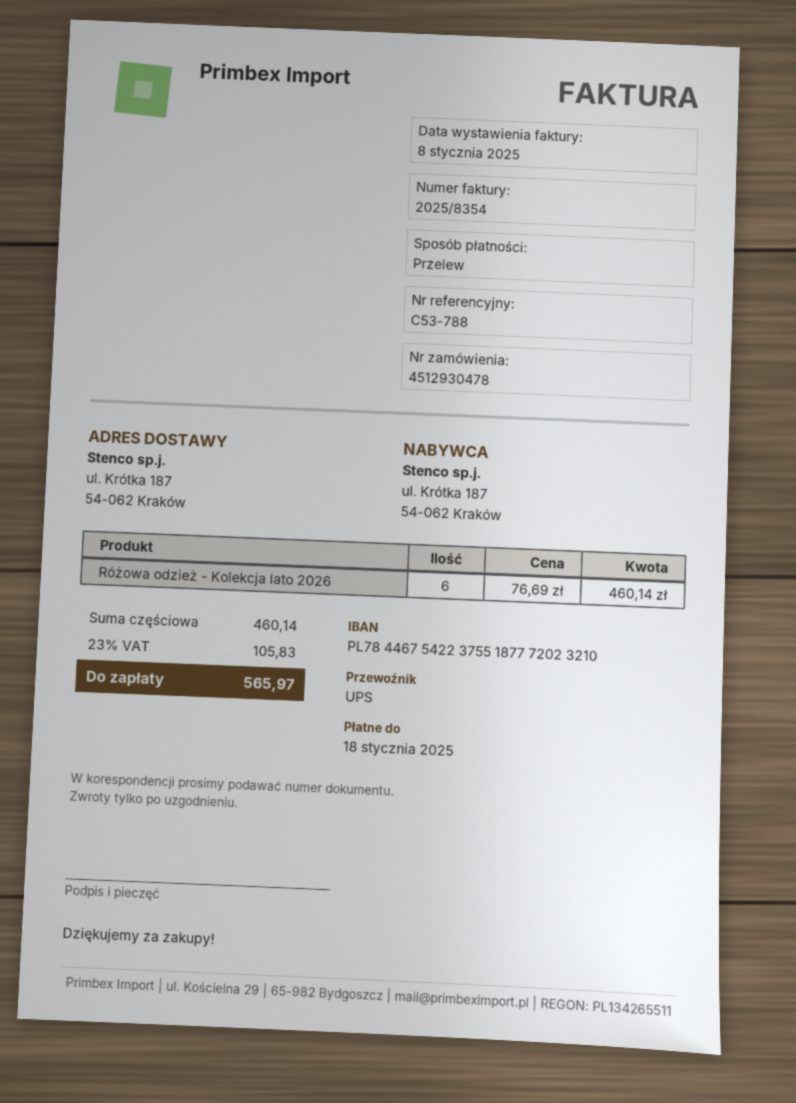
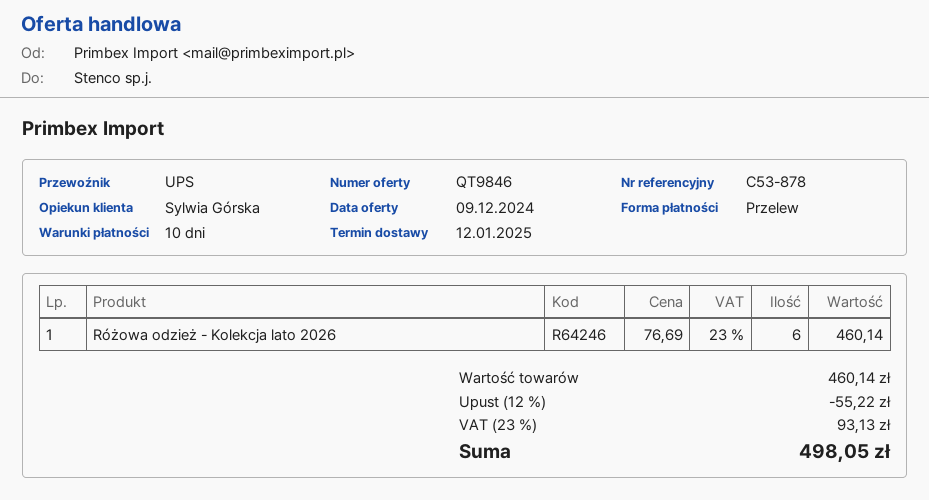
reference: C53-788 -> C53-878
discount: none -> 12% = 55.22
tax: 23% = 105.83 -> 23% = 93.13
total: 565.97 -> 498.05

